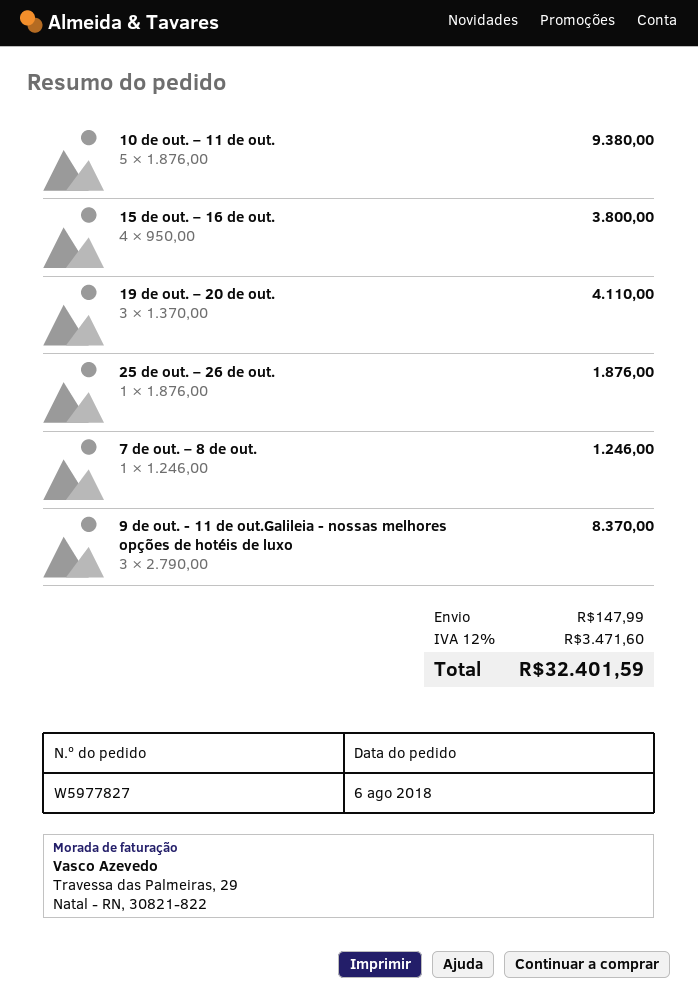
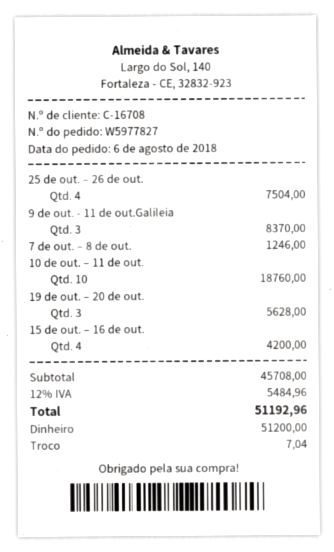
10 de out. – 11 de out.: 5 for 9380.00 -> 10 for 18760.00
15 de out. – 16 de out.: 4 for 3800.00 -> 4 for 4200.00
19 de out. – 20 de out.: 3 for 4110.00 -> 3 for 5628.00
25 de out. – 26 de out.: 1 for 1876.00 -> 4 for 7504.00
shipping: 147.99 -> none
tax: 12% = 3471.60 -> 12% = 5484.96
total: 32401.59 -> 51192.96

